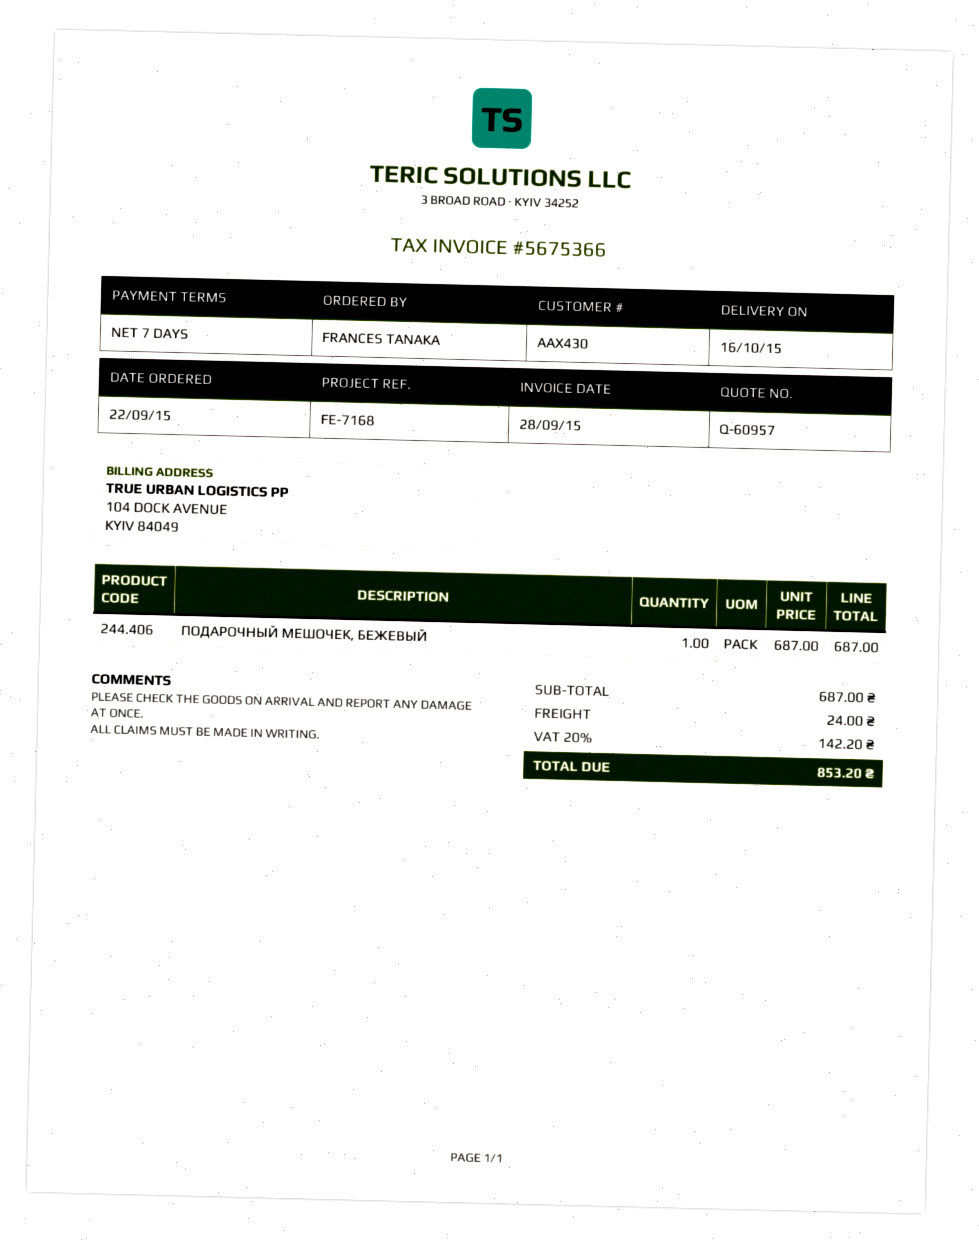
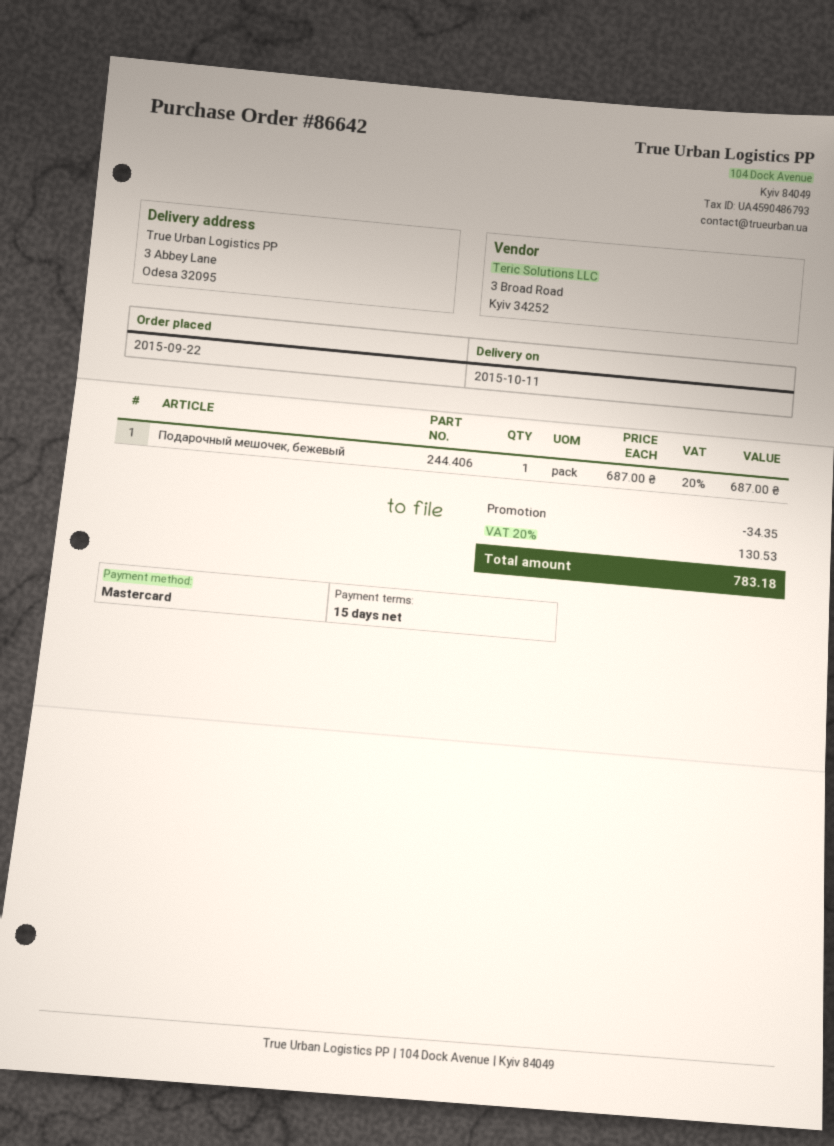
delivery date: 2015-10-16 -> 2015-10-11
payment terms: 7 days -> 15 days
discount: none -> 34.35
shipping: 24.00 -> none
tax: 20% = 142.20 -> 20% = 130.53
total: 853.20 -> 783.18

